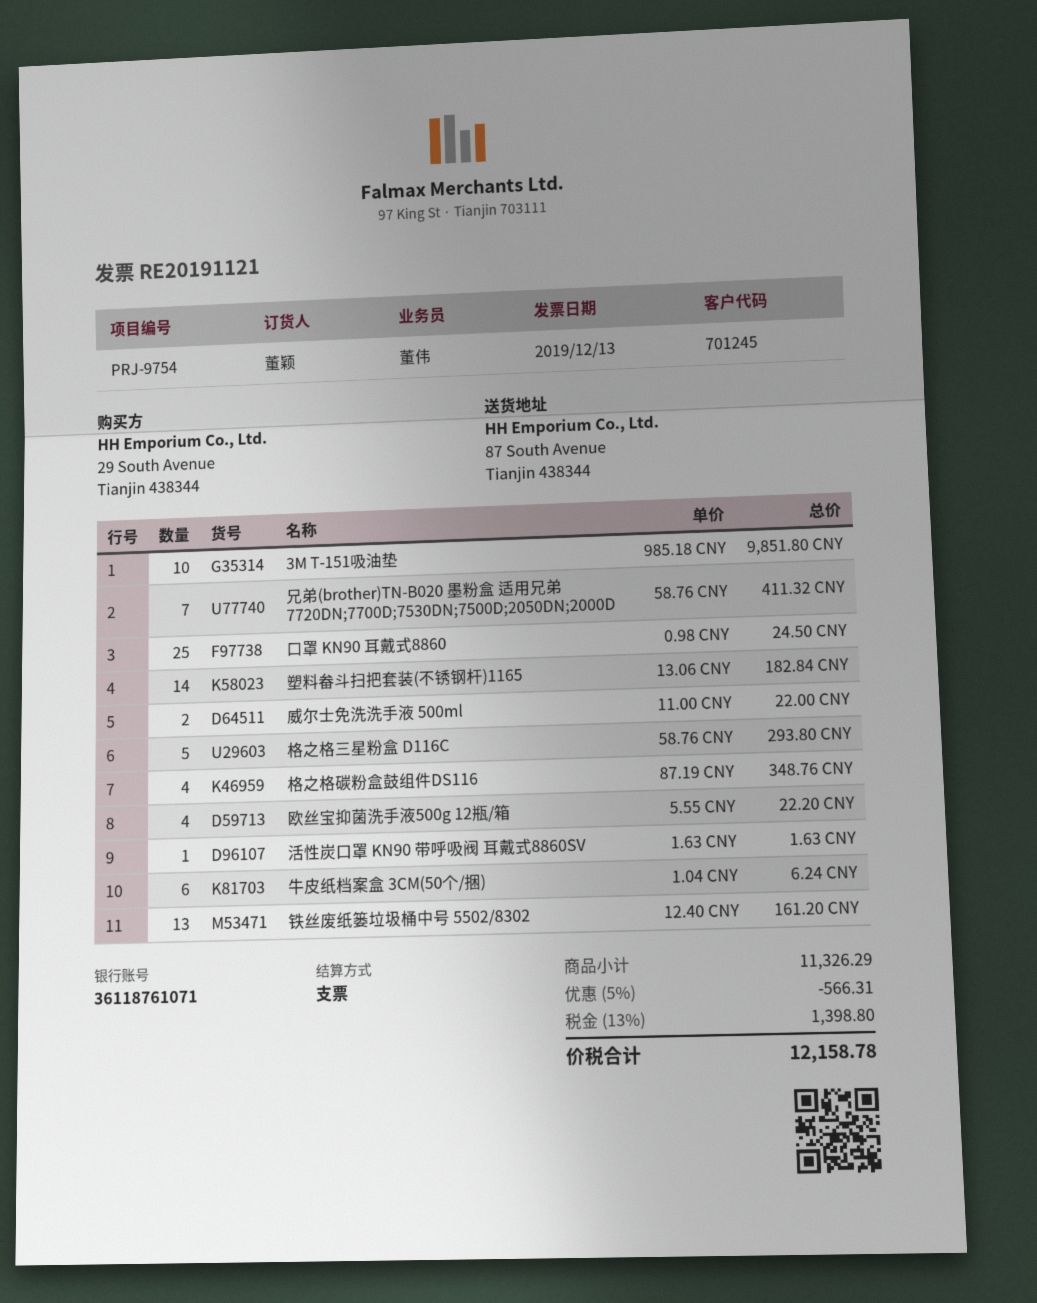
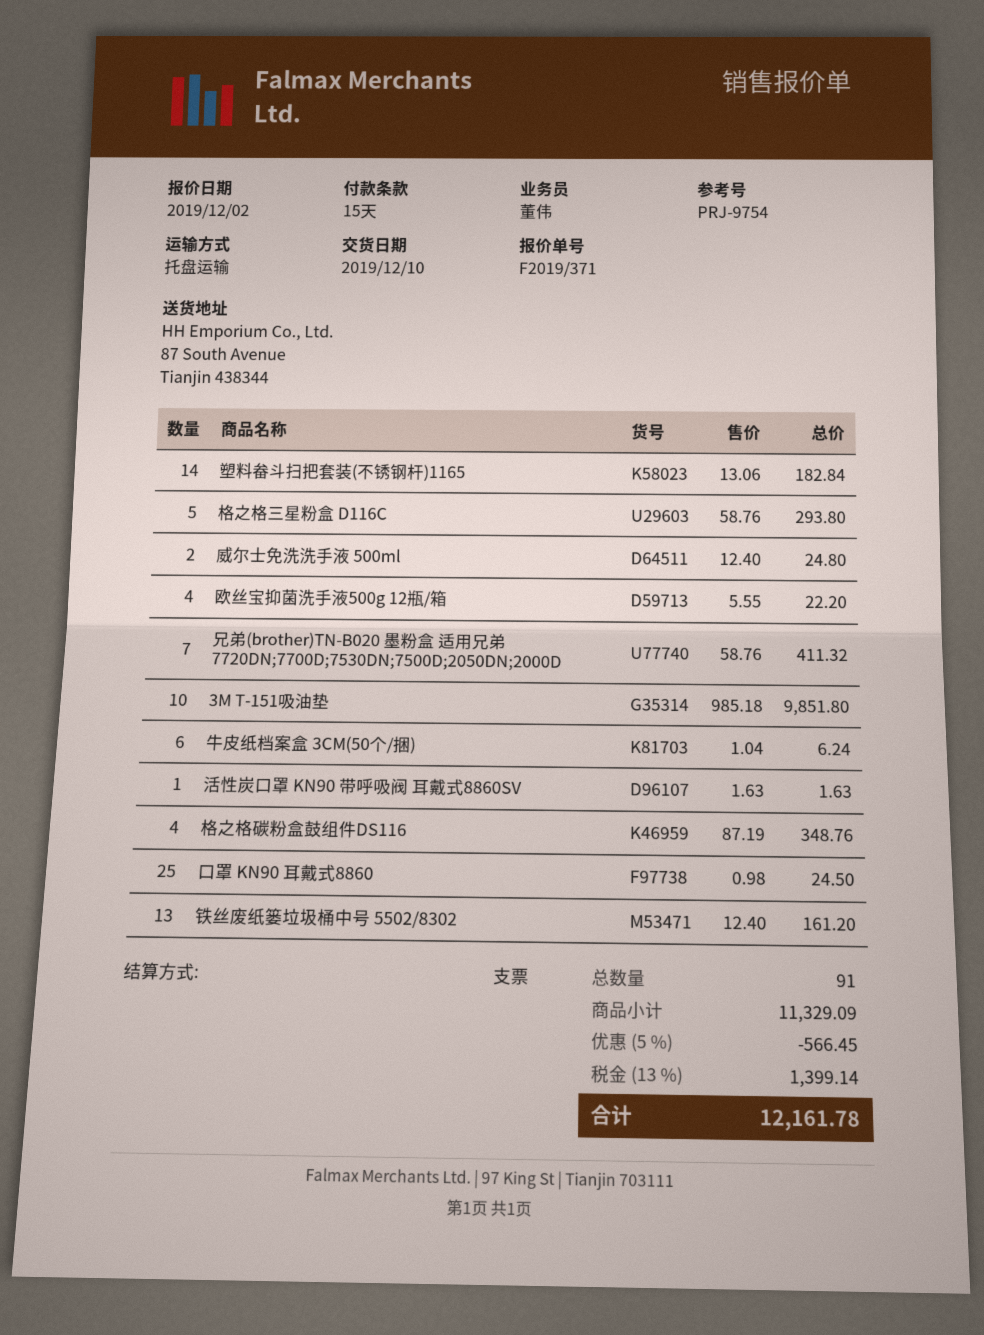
威尔士免洗洗手液 500ml: 2 x 11.00 = 22.00 -> 2 x 12.40 = 24.80
subtotal: 11326.29 -> 11329.09
discount: 5% = 566.31 -> 5% = 566.45
tax: 13% = 1398.80 -> 13% = 1399.14
total: 12158.78 -> 12161.78

